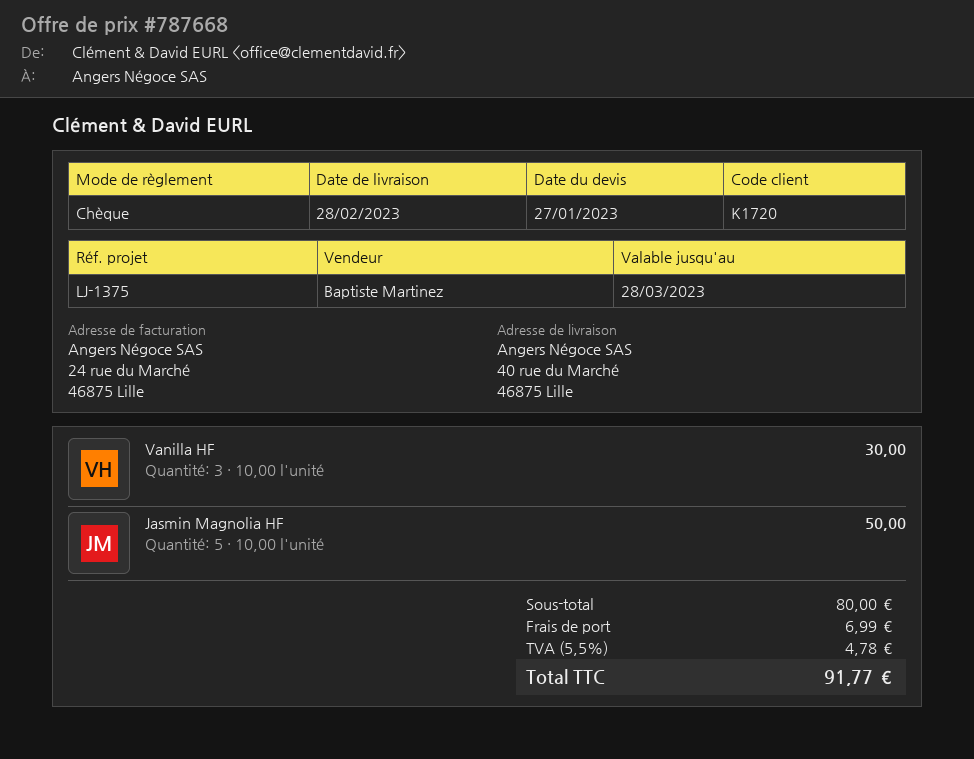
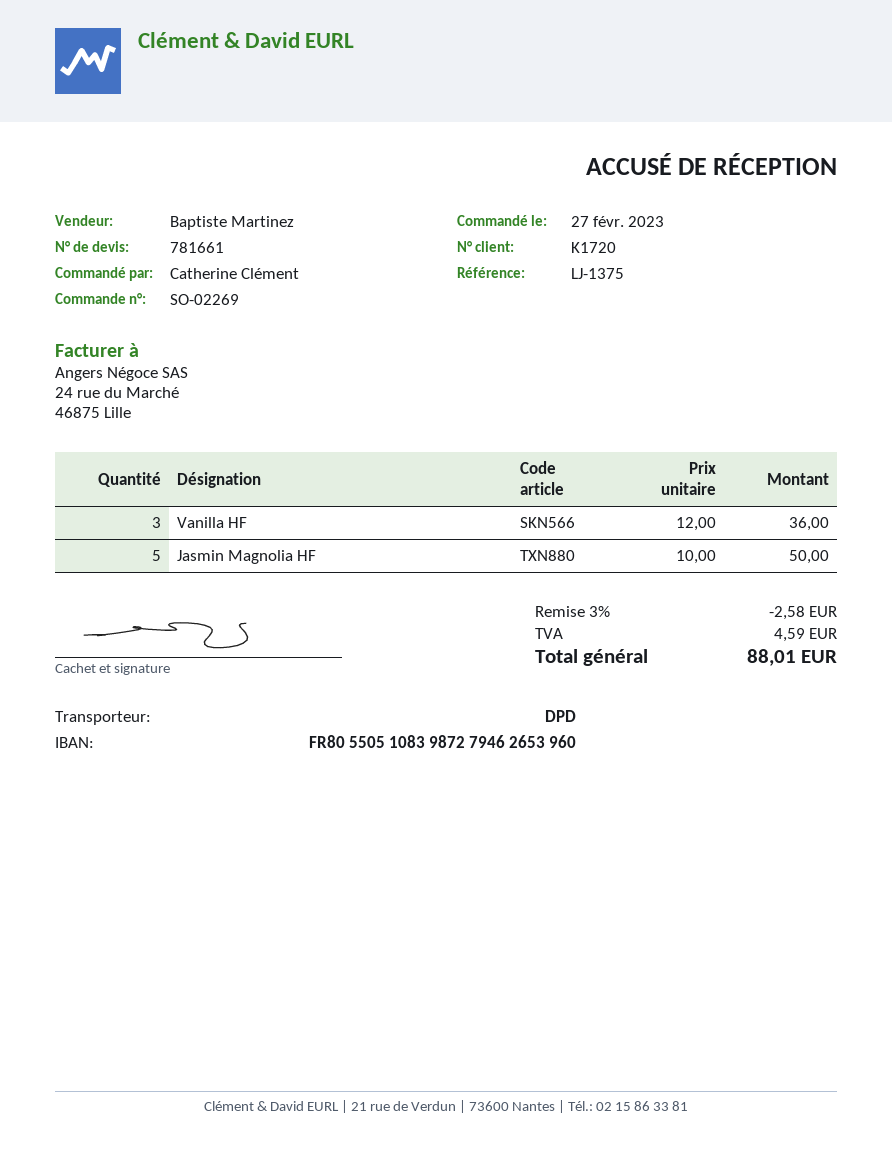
quote number: 787668 -> 781661
Vanilla HF: 3 x 10.00 = 30.00 -> 3 x 12.00 = 36.00
discount: none -> 3% = 2.58
shipping: 6.99 -> none
tax: 4.78 -> 4.59
total: 91.77 -> 88.01

